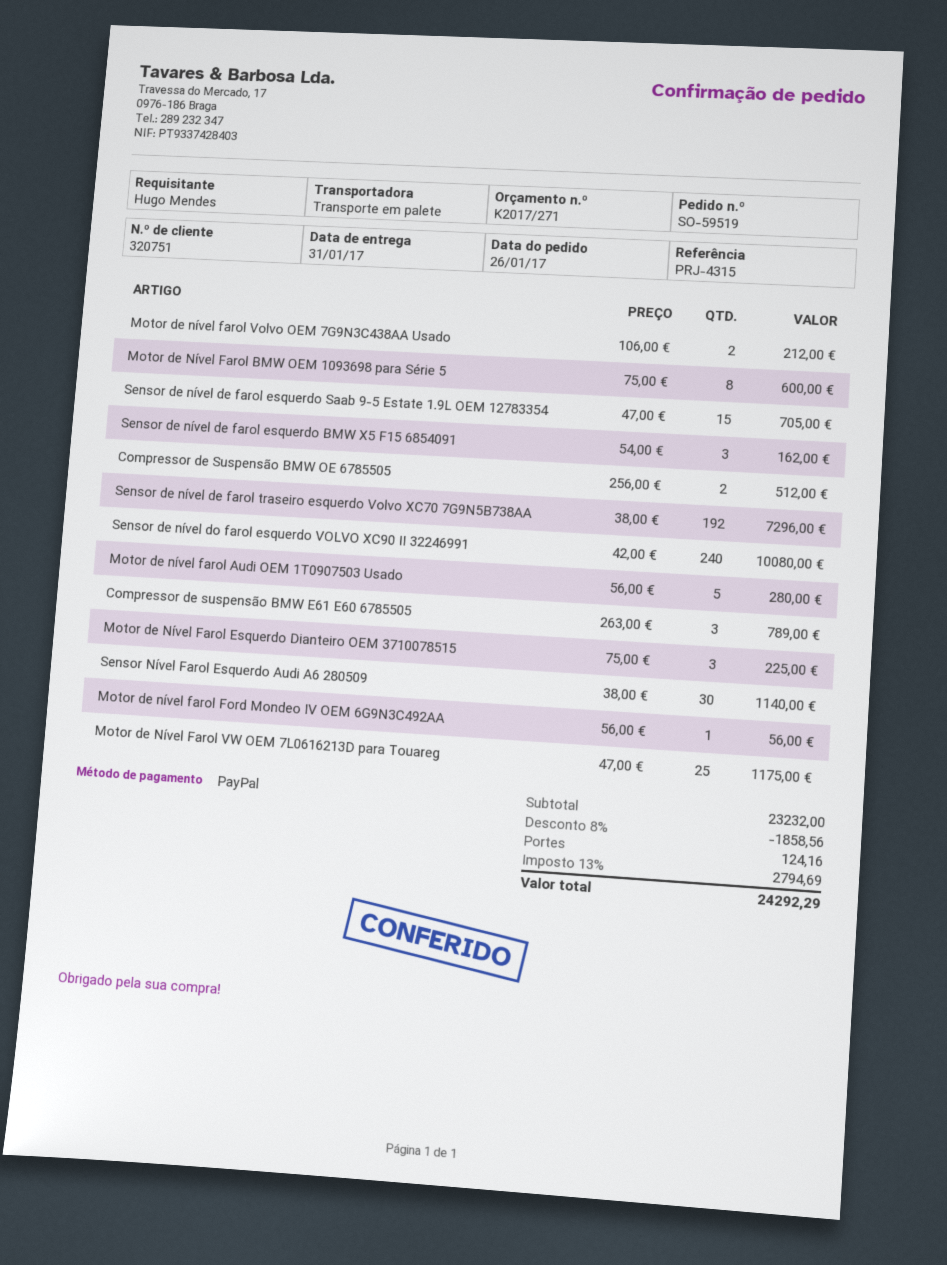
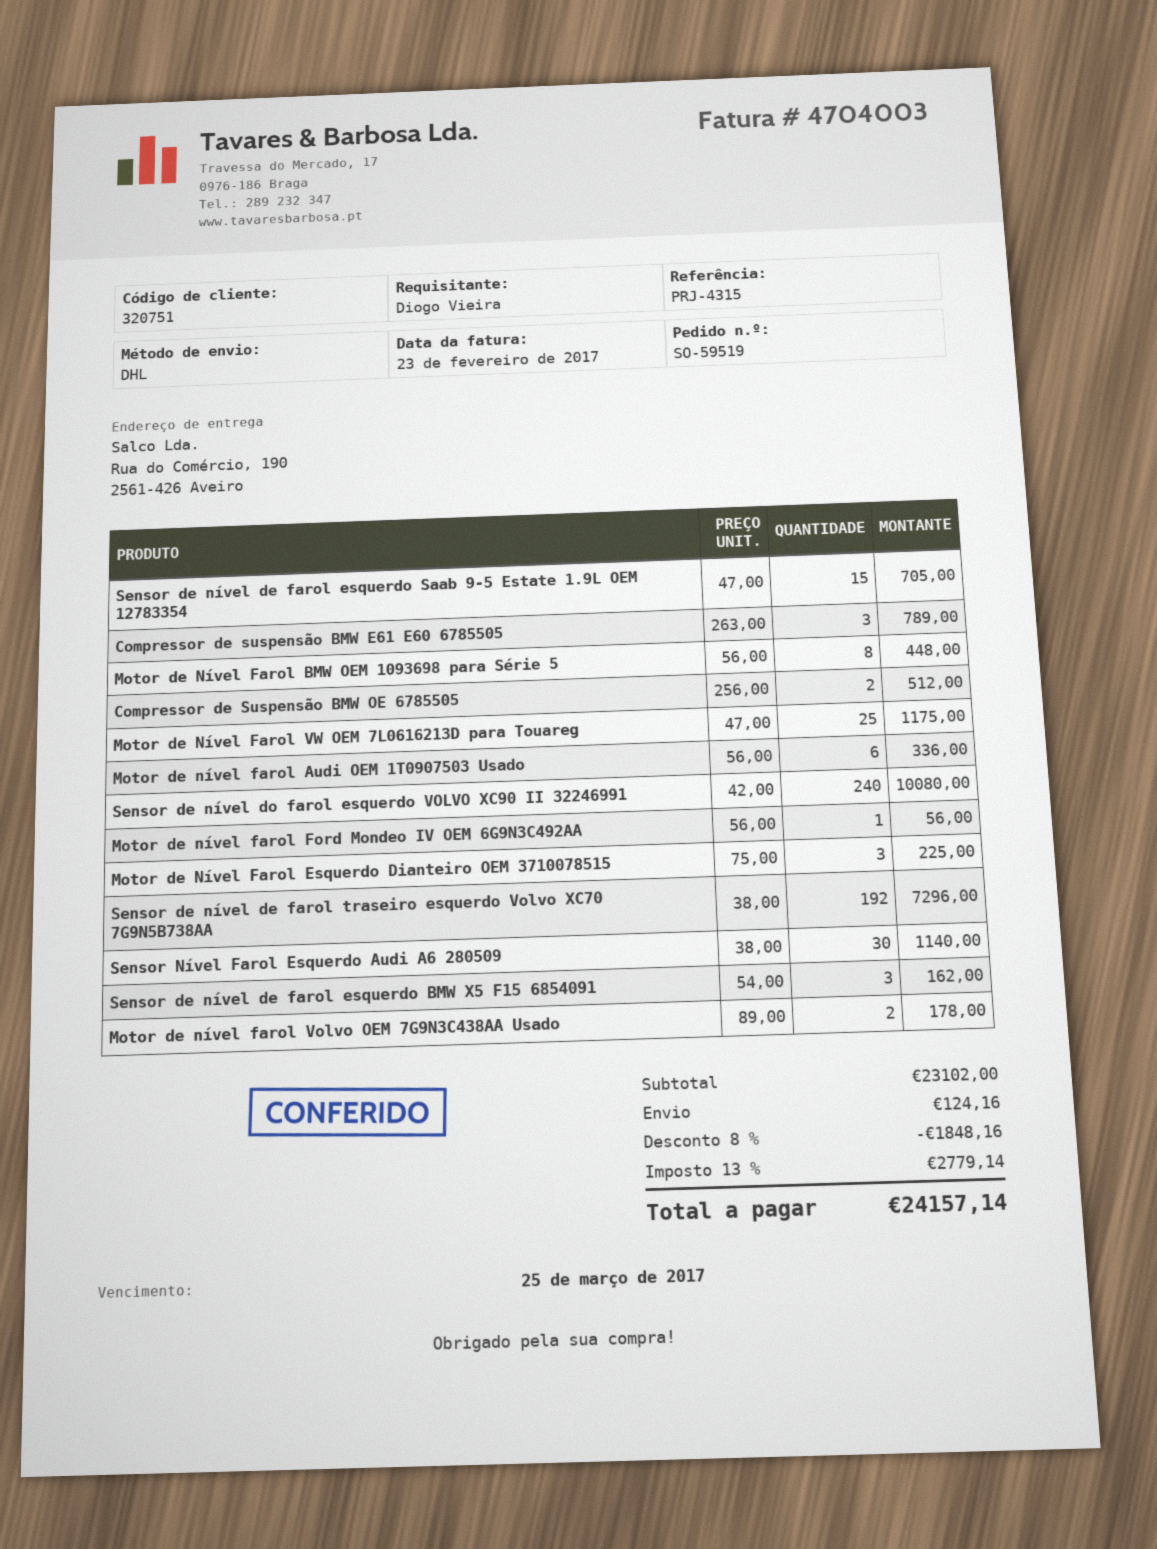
ordered by: Hugo Mendes -> Diogo Vieira
shipping method: pallet freight -> DHL
Motor de nível farol Volvo OEM 7G9N3C438AA Usado: 2 x 106.00 = 212.00 -> 2 x 89.00 = 178.00
Motor de Nível Farol BMW OEM 1093698 para Série 5: 8 x 75.00 = 600.00 -> 8 x 56.00 = 448.00
Motor de nível farol Audi OEM 1T0907503 Usado: 5 x 56.00 = 280.00 -> 6 x 56.00 = 336.00
subtotal: 23232.00 -> 23102.00
discount: 8% = 1858.56 -> 8% = 1848.16
tax: 13% = 2794.69 -> 13% = 2779.14
total: 24292.29 -> 24157.14

